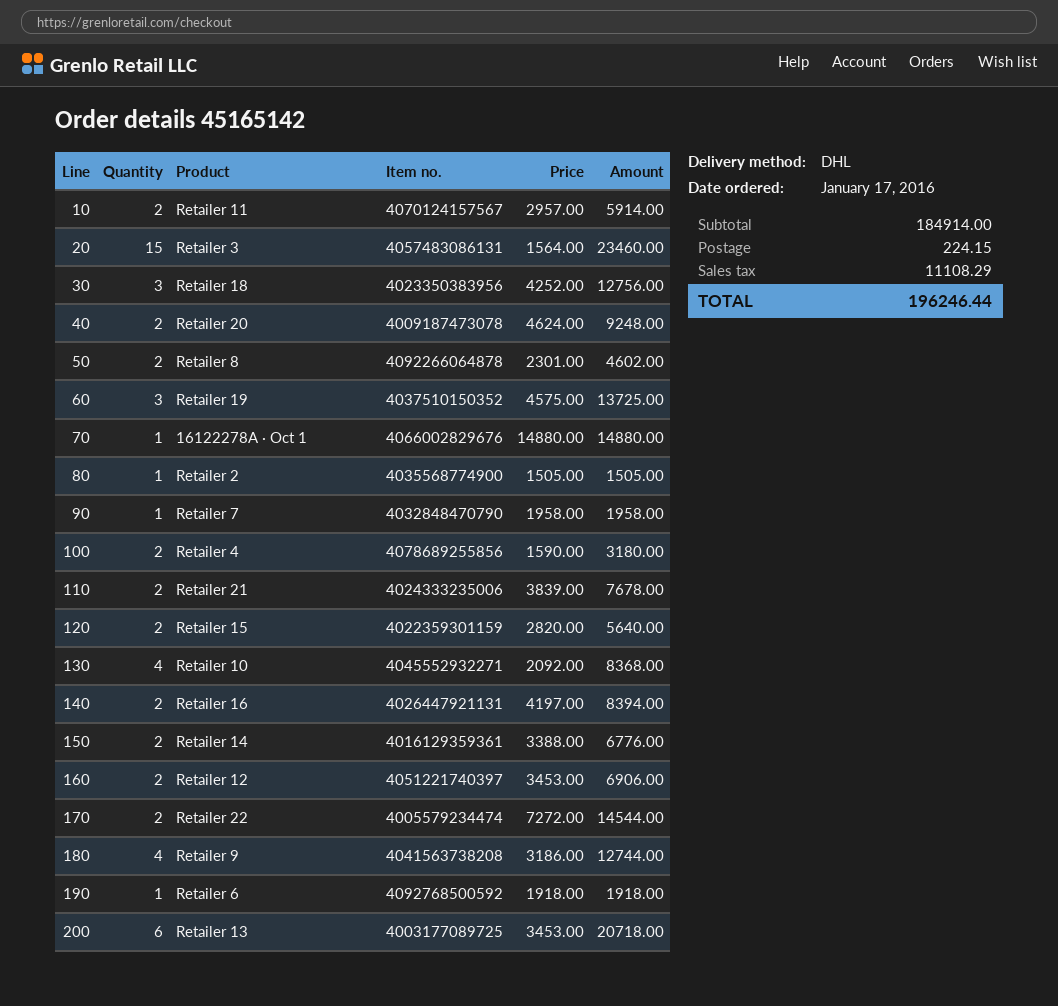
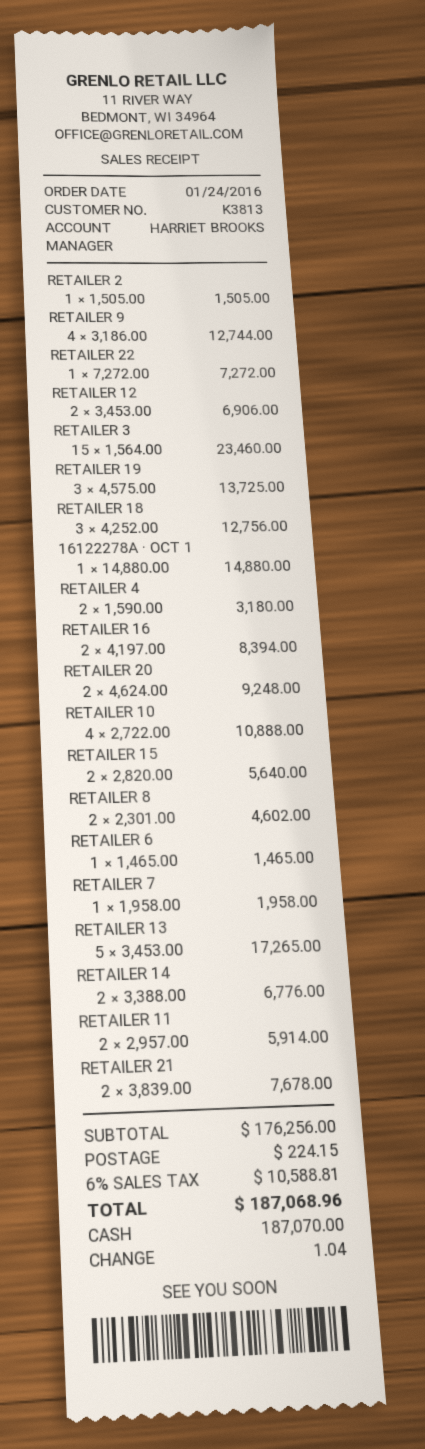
order date: 2016-01-17 -> 2016-01-24
Retailer 10: 4 x 2092.00 = 8368.00 -> 4 x 2722.00 = 10888.00
Retailer 22: 2 x 7272.00 = 14544.00 -> 1 x 7272.00 = 7272.00
Retailer 6: 1 x 1918.00 = 1918.00 -> 1 x 1465.00 = 1465.00
Retailer 13: 6 x 3453.00 = 20718.00 -> 5 x 3453.00 = 17265.00
subtotal: 184914.00 -> 176256.00
tax: 11108.29 -> 10588.81
total: 196246.44 -> 187068.96

